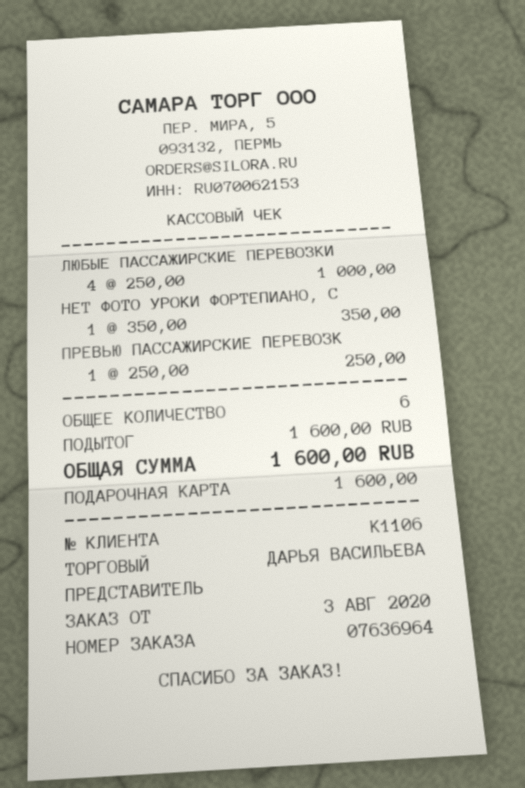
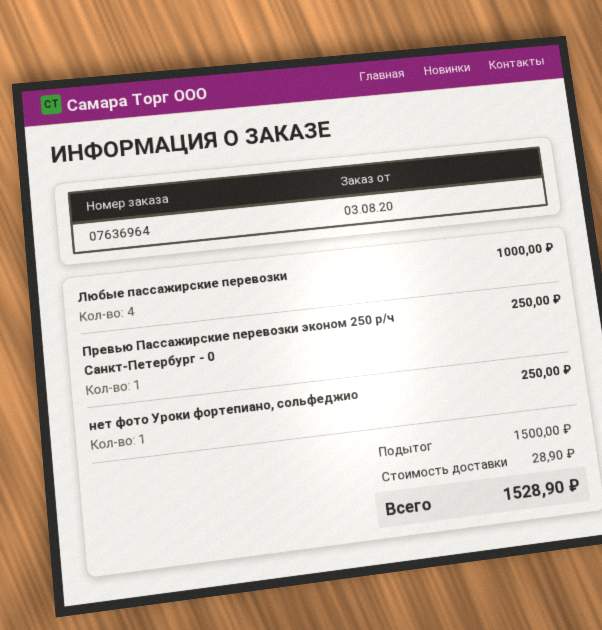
НЕТ ФОТО УРОКИ ФОРТЕПИАНО, С: 1 for 350.00 -> 1 for 250.00
subtotal: 1600.00 -> 1500.00
shipping: none -> 28.90
total: 1600.00 -> 1528.90

